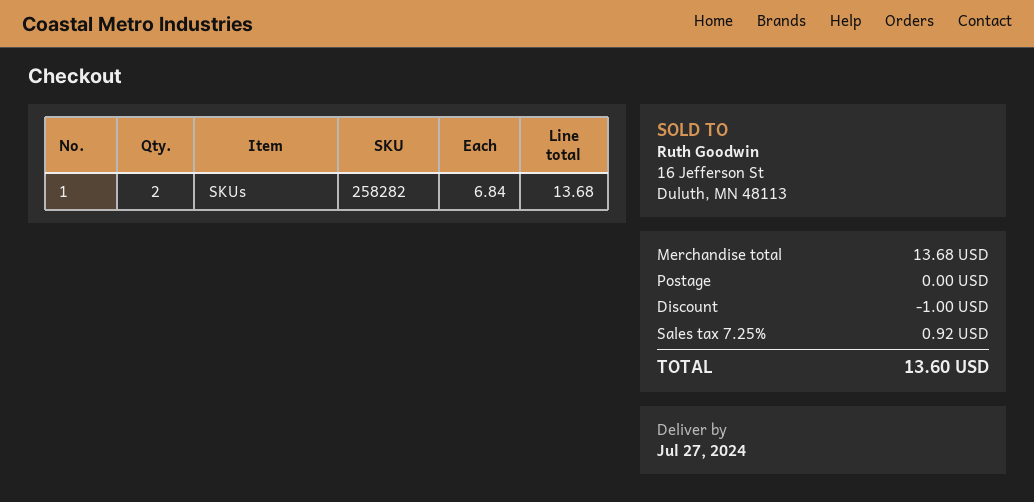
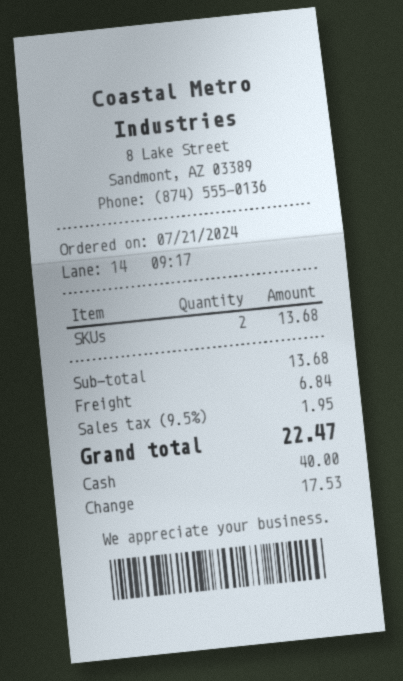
discount: 1.00 -> none
shipping: 0.00 -> 6.84
tax: 7.25% = 0.92 -> 9.5% = 1.95
total: 13.60 -> 22.47

